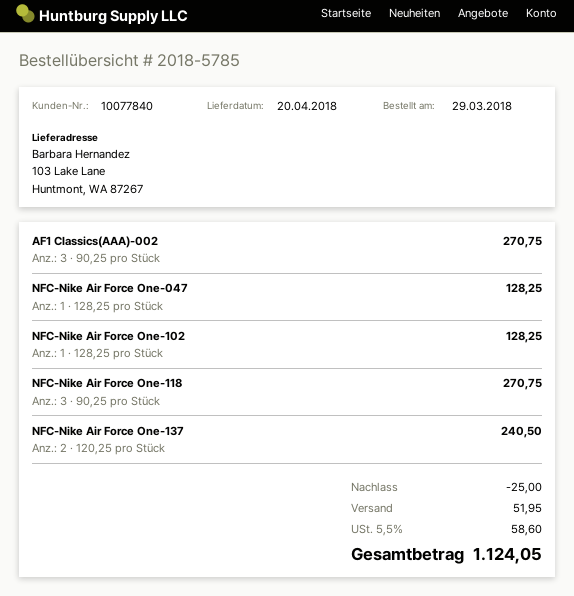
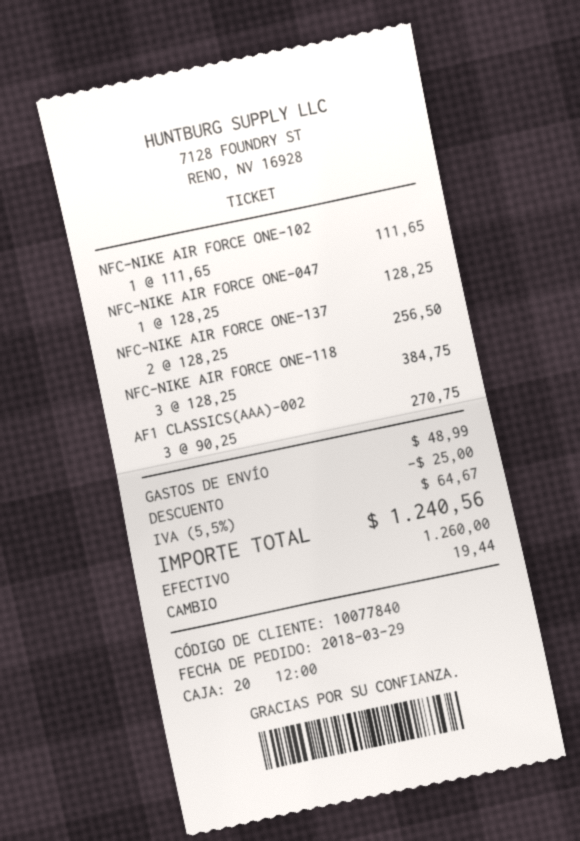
NFC-Nike Air Force One-102: 1 x 128.25 = 128.25 -> 1 x 111.65 = 111.65
NFC-Nike Air Force One-118: 3 x 90.25 = 270.75 -> 3 x 128.25 = 384.75
NFC-Nike Air Force One-137: 2 x 120.25 = 240.50 -> 2 x 128.25 = 256.50
shipping: 51.95 -> 48.99
tax: 5.5% = 58.60 -> 5.5% = 64.67
total: 1124.05 -> 1240.56

